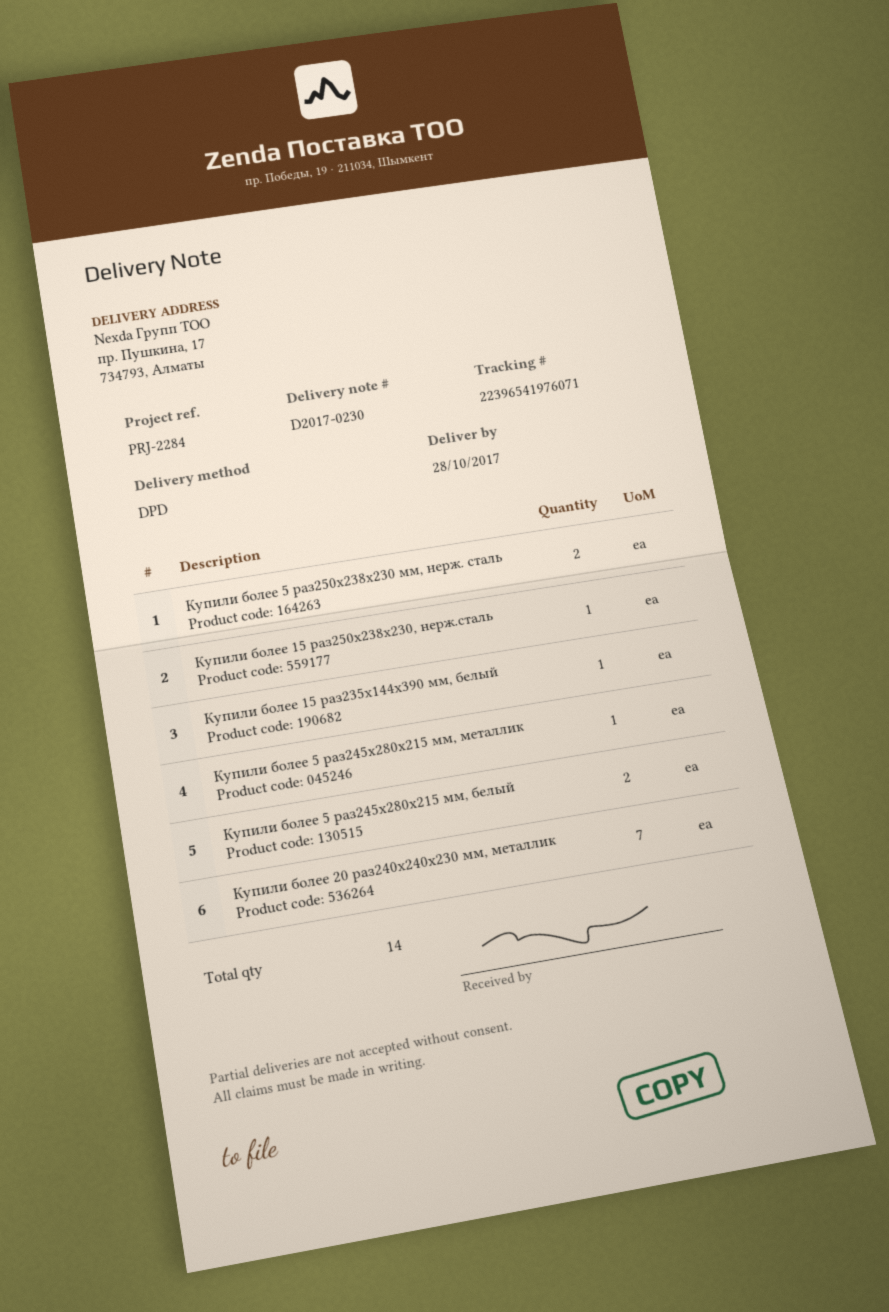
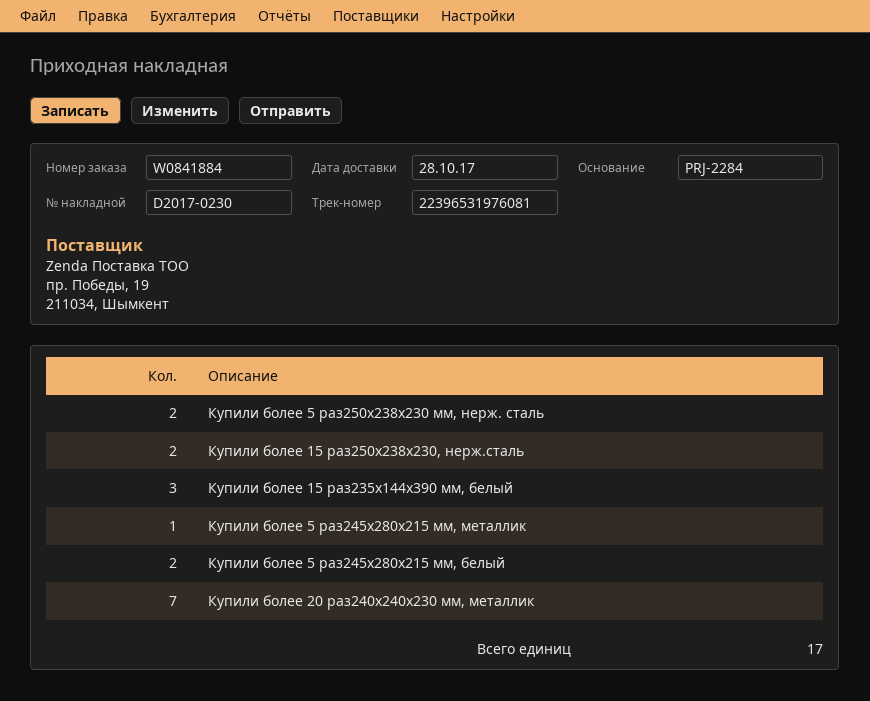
tracking number: 22396541976071 -> 22396531976081
Купили более 15 раз250x238x230, нерж.сталь: 1 -> 2
Купили более 15 раз235х144х390 мм, белый: 1 -> 3
total quantity: 14 -> 17

